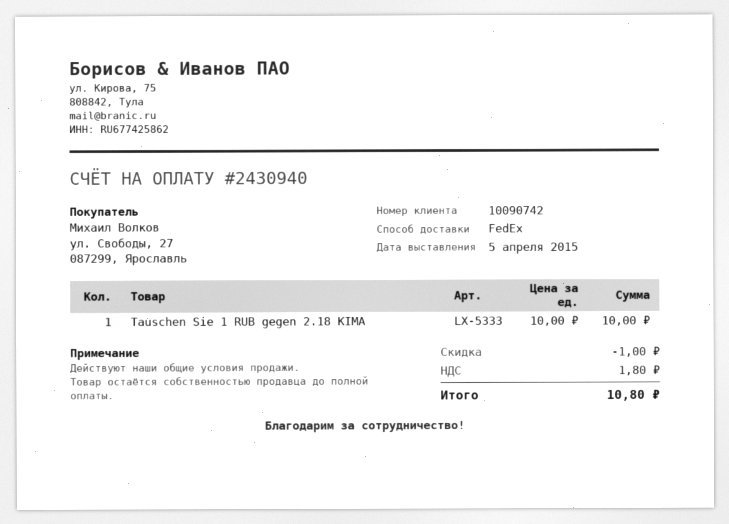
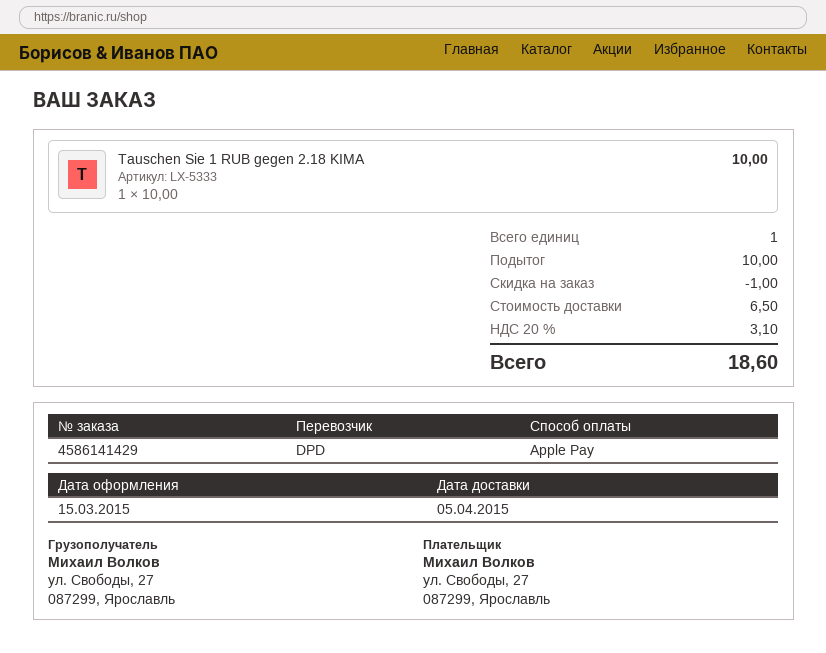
shipping method: FedEx -> DPD
shipping: none -> 6.50
tax: 1.80 -> 3.10
total: 10.80 -> 18.60

